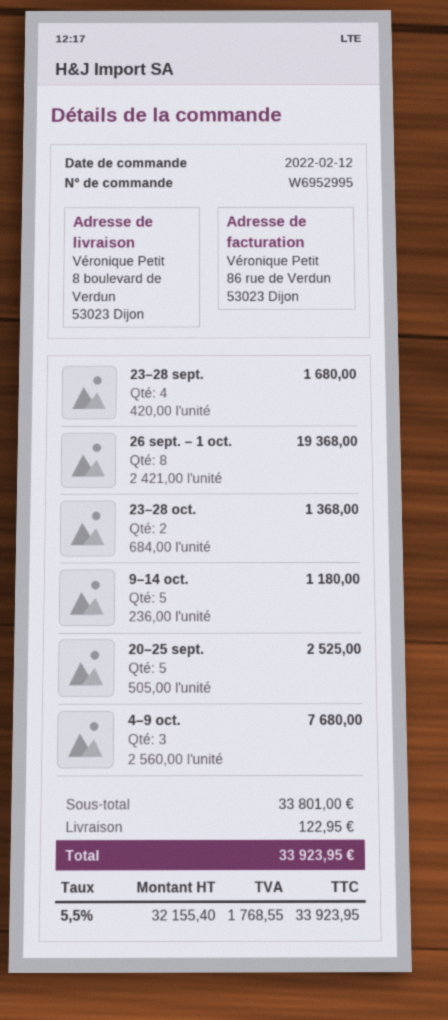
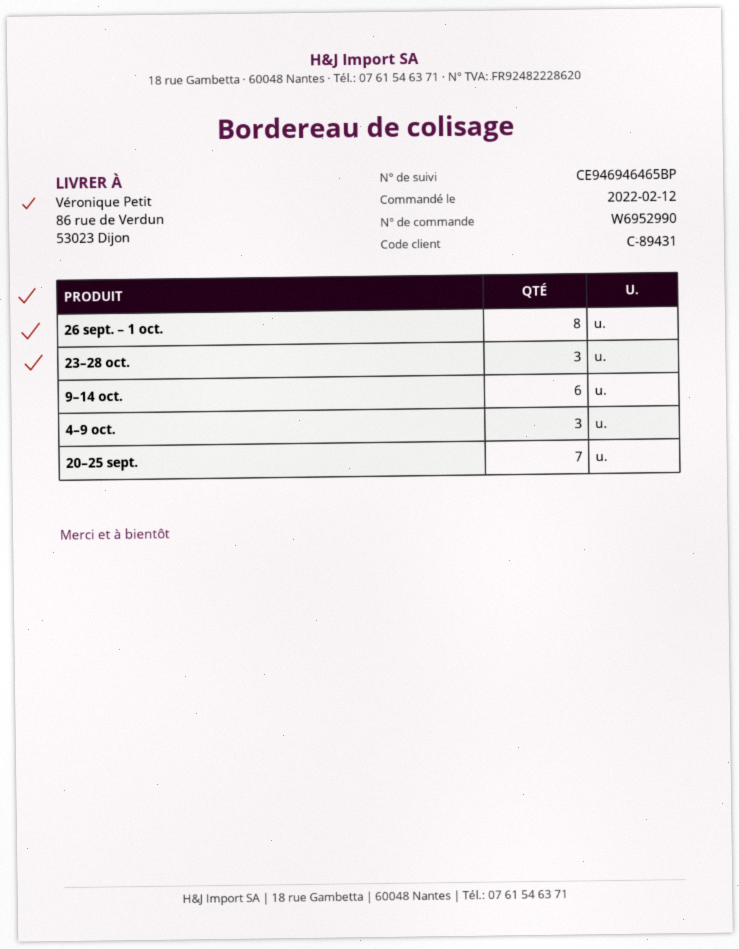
order number: W6952995 -> W6952990
ship to: 8 boulevard de Verdun, 53023 Dijon -> 86 rue de Verdun, 53023 Dijon
23–28 sept.: 4 -> none
23–28 oct.: 2 -> 3
9–14 oct.: 5 -> 6
20–25 sept.: 5 -> 7

